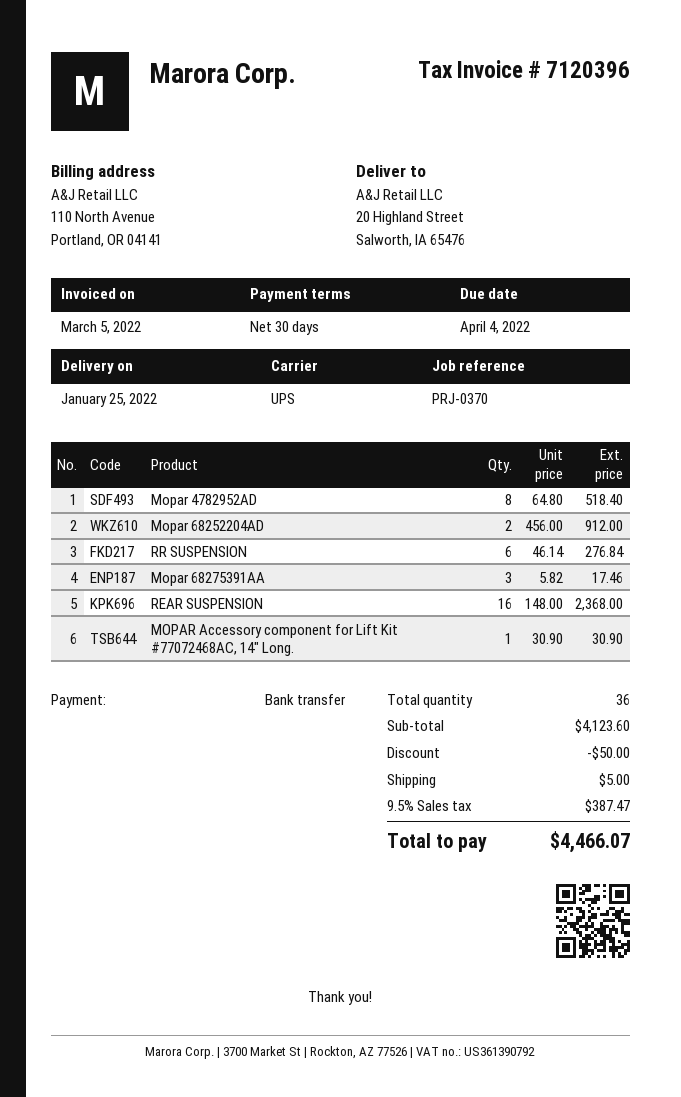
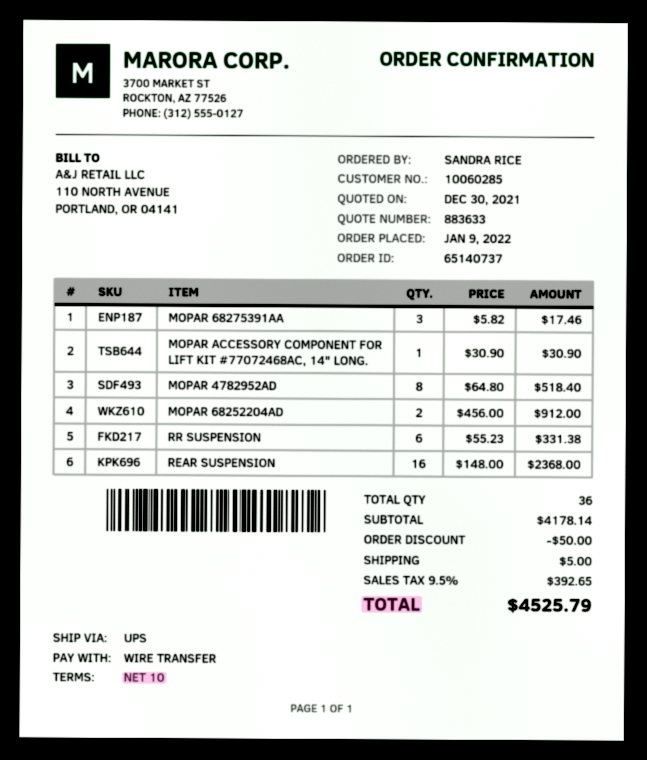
payment terms: 30 days -> 10 days
RR SUSPENSION: 6 x 46.14 = 276.84 -> 6 x 55.23 = 331.38
subtotal: 4123.60 -> 4178.14
tax: 9.5% = 387.47 -> 9.5% = 392.65
total: 4466.07 -> 4525.79

